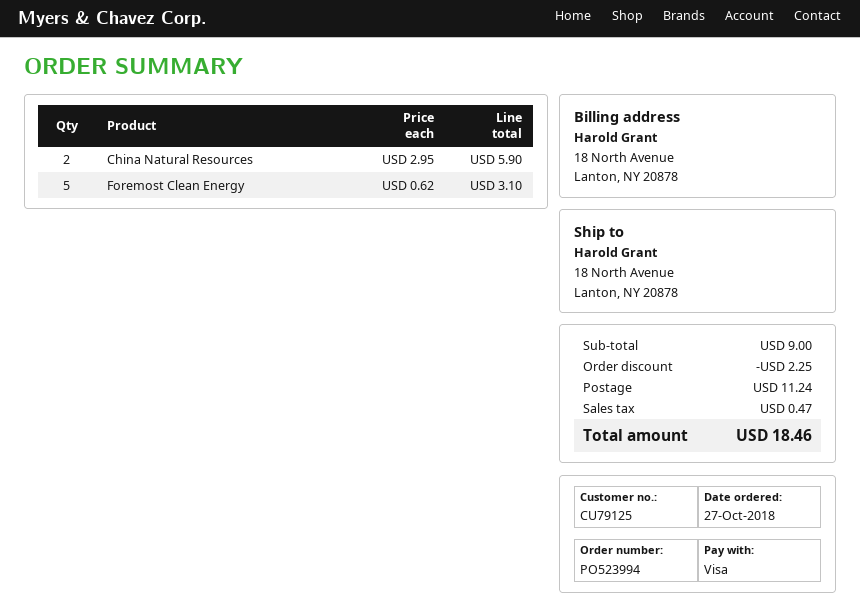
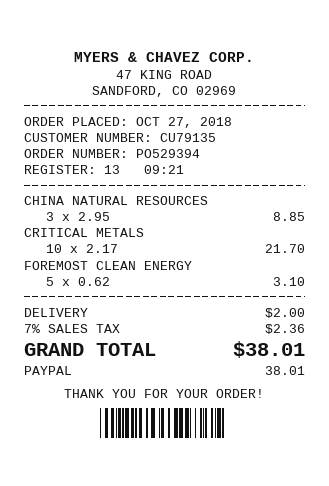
order number: PO523994 -> PO529394
customer number: CU79125 -> CU79135
payment method: Visa -> PayPal
China Natural Resources: 2 x 2.95 = 5.90 -> 3 x 2.95 = 8.85
CRITICAL METALS: none -> 10 x 2.17 = 21.70
discount: 2.25 -> none
shipping: 11.24 -> 2.00
tax: 0.47 -> 2.36
total: 18.46 -> 38.01

